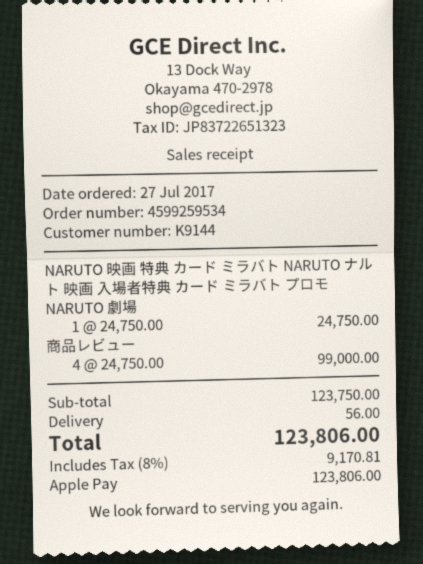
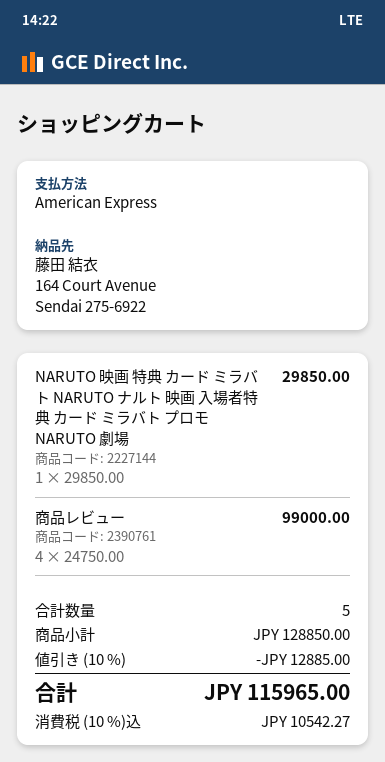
payment method: Apple Pay -> American Express
NARUTO 映画 特典 カード ミラバト NARUTO ナルト 映画 入場者特典 カード ミラバト プロモ NARUTO 劇場: 1 x 24750.00 = 24750.00 -> 1 x 29850.00 = 29850.00
subtotal: 123750.00 -> 128850.00
discount: none -> 10% = 12885.00
shipping: 56.00 -> none
tax: 8% = 9170.81 -> 10% = 10542.27
total: 123806.00 -> 115965.00

